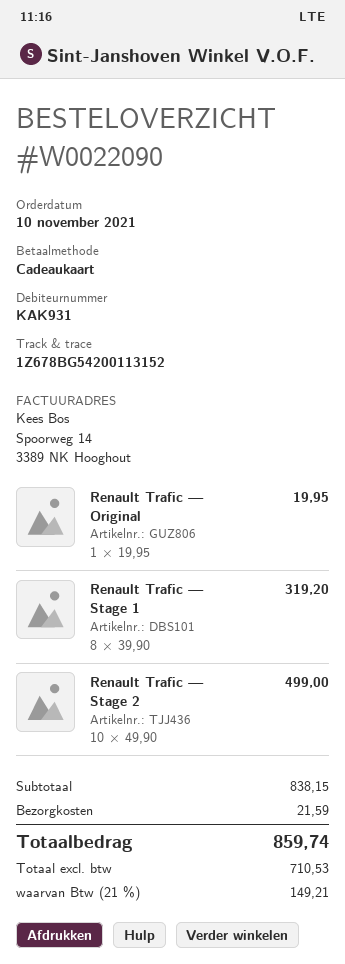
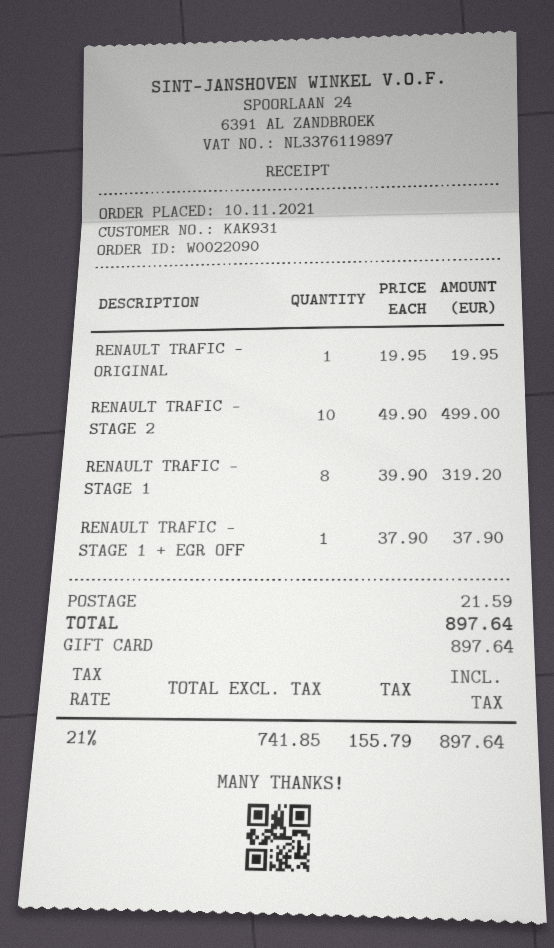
RENAULT TRAFIC — STAGE 1 + EGR OFF: none -> 1 x 37.90 = 37.90
net: 710.53 -> 741.85
tax: 21% = 149.21 -> 21% = 155.79
total: 859.74 -> 897.64

